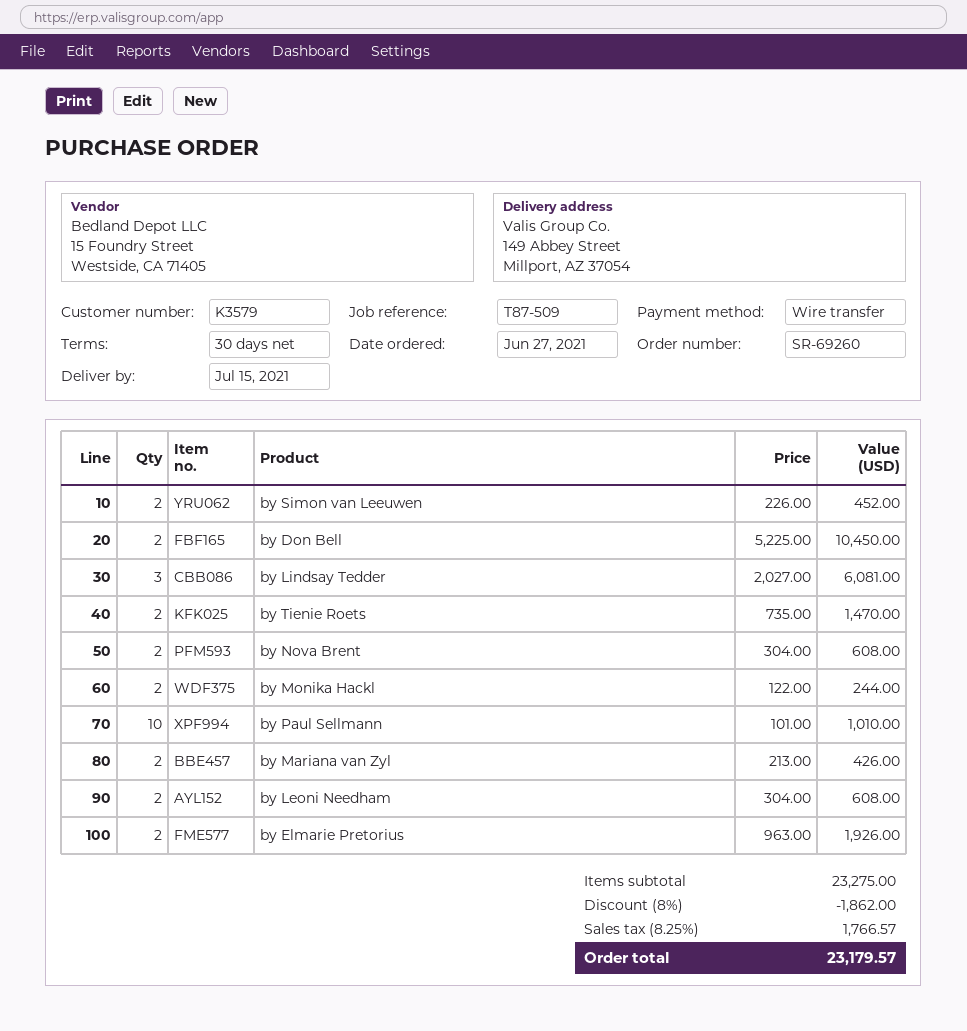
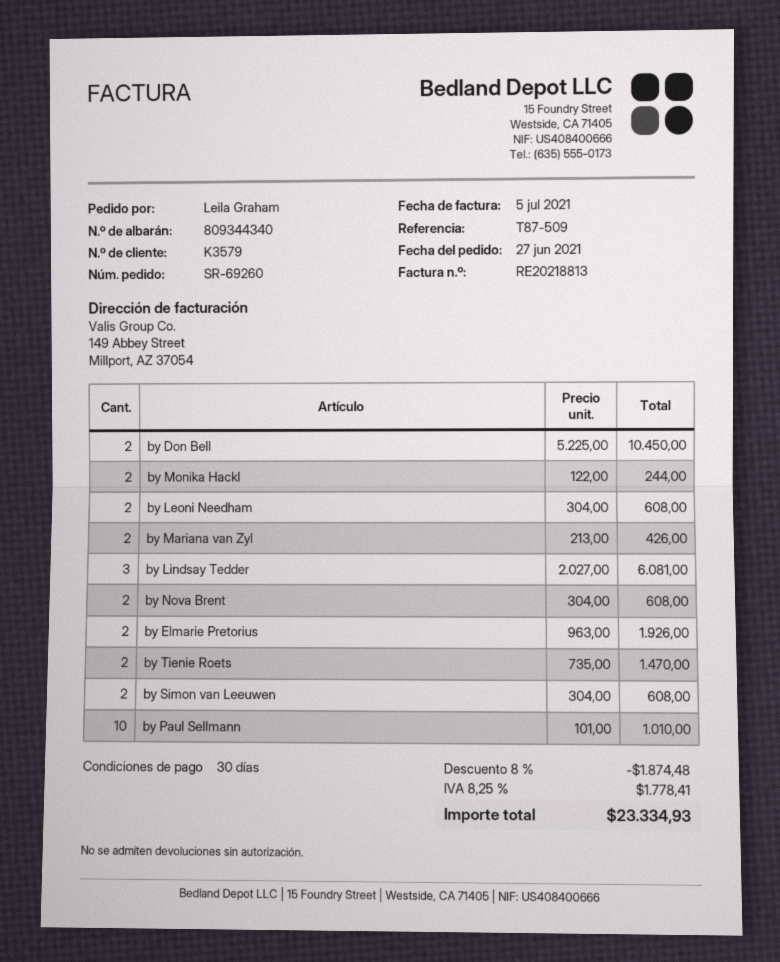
by Simon van Leeuwen: 2 x 226.00 = 452.00 -> 2 x 304.00 = 608.00
discount: 8% = 1862.00 -> 8% = 1874.48
tax: 8.25% = 1766.57 -> 8.25% = 1778.41
total: 23179.57 -> 23334.93

